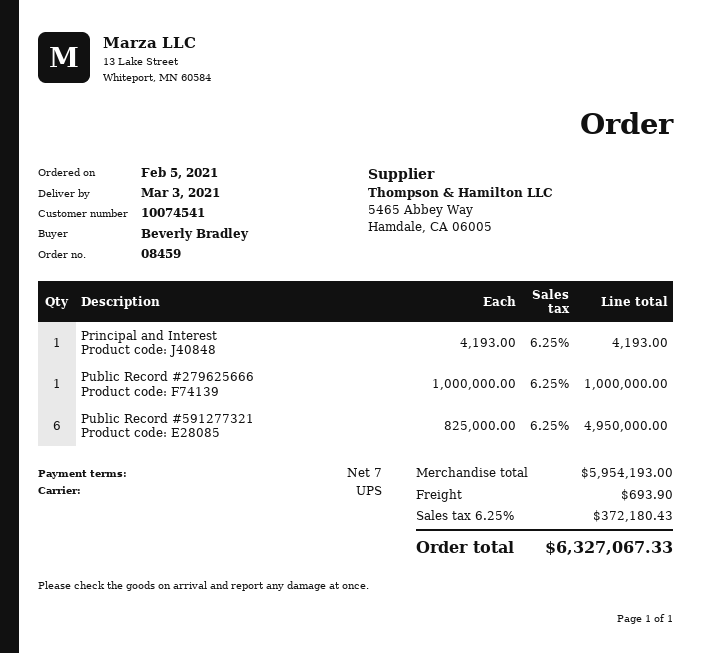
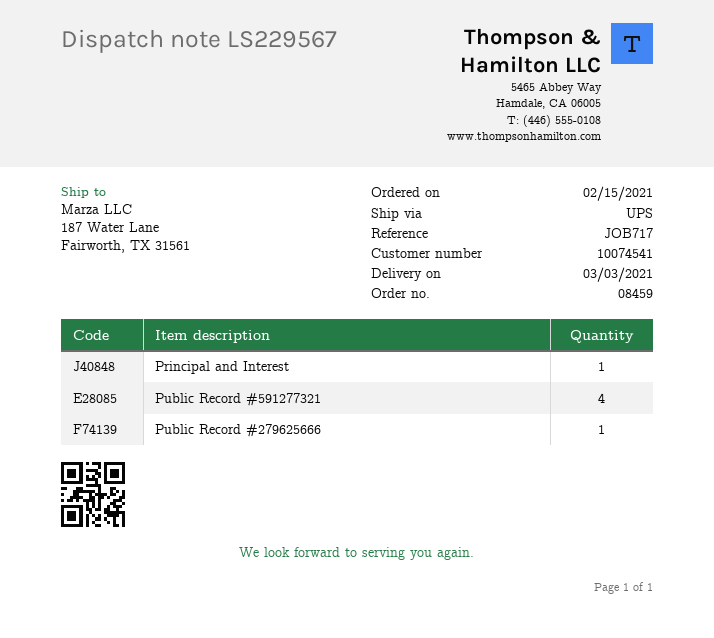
order date: 2021-02-05 -> 2021-02-15
Public Record #591277321: 6 -> 4

